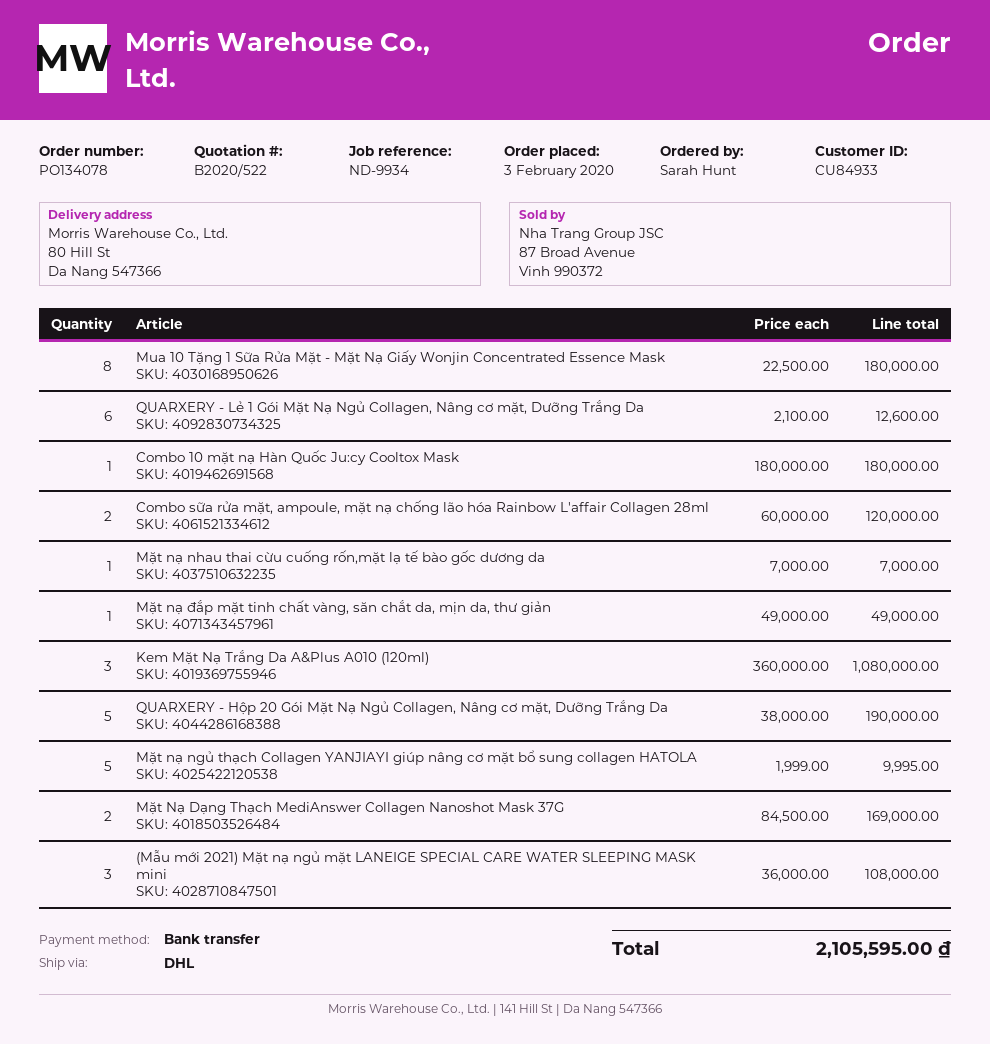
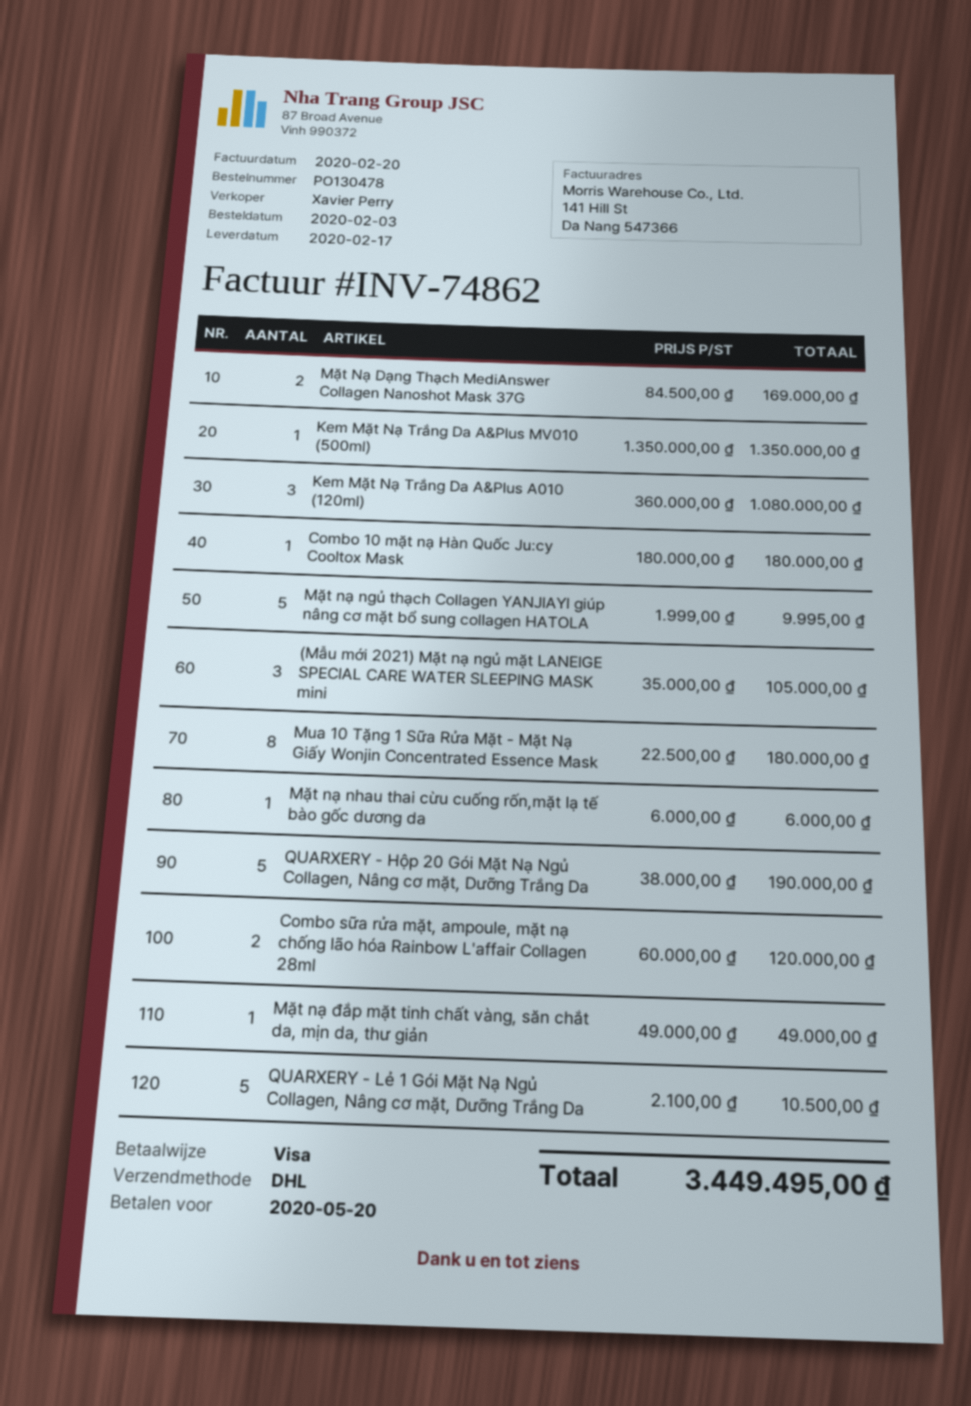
order number: PO134078 -> PO130478
payment method: bank transfer -> Visa
QUARXERY - Lẻ 1 Gói Mặt Nạ Ngủ Collagen, Nâng cơ mặt, Dưỡng Trắng Da: 6 x 2100.00 = 12600.00 -> 5 x 2100.00 = 10500.00
Mặt nạ nhau thai cừu cuống rốn,mặt lạ tế bào gốc dương da: 1 x 7000.00 = 7000.00 -> 1 x 6000.00 = 6000.00
(Mẫu mới 2021) Mặt nạ ngủ mặt LANEIGE SPECIAL CARE WATER SLEEPING MASK mini: 3 x 36000.00 = 108000.00 -> 3 x 35000.00 = 105000.00
Kem Mặt Nạ Trắng Da A&Plus MV010 (500ml): none -> 1 x 1350000.00 = 1350000.00
total: 2105595.00 -> 3449495.00

